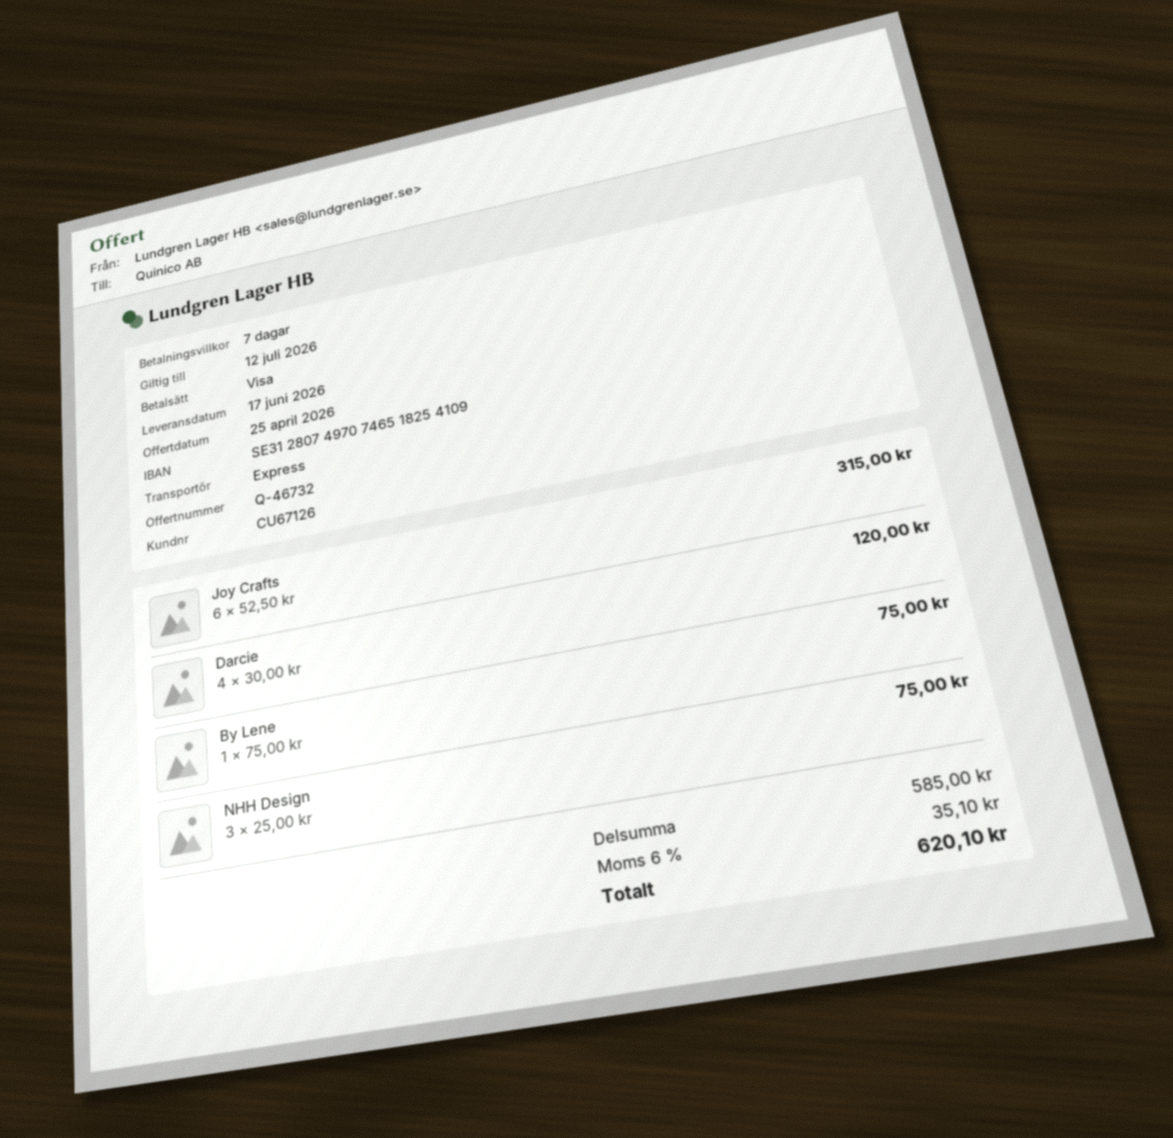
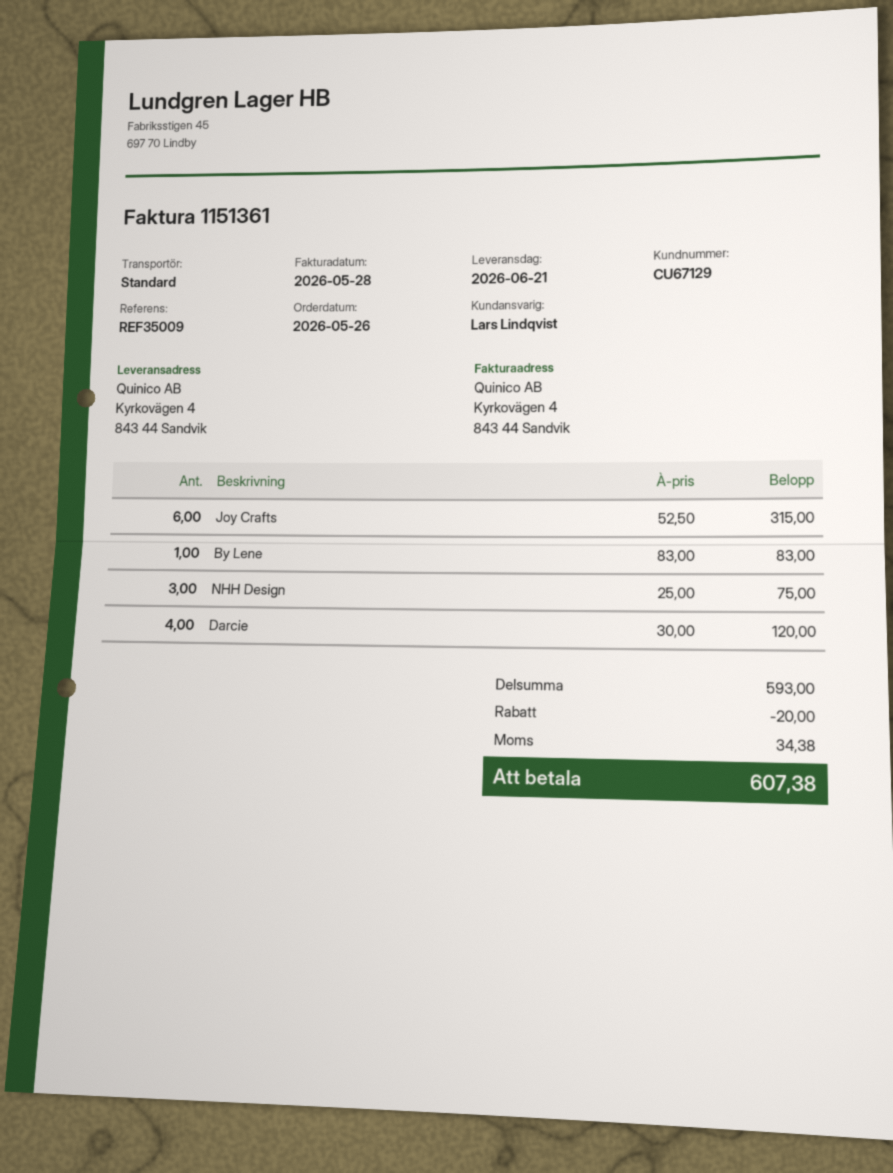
delivery date: 2026-06-17 -> 2026-06-21
customer number: CU67126 -> CU67129
shipping method: express -> standard
By Lene: 1 x 75.00 = 75.00 -> 1 x 83.00 = 83.00
subtotal: 585.00 -> 593.00
discount: none -> 20.00
tax: 35.10 -> 34.38
total: 620.10 -> 607.38

